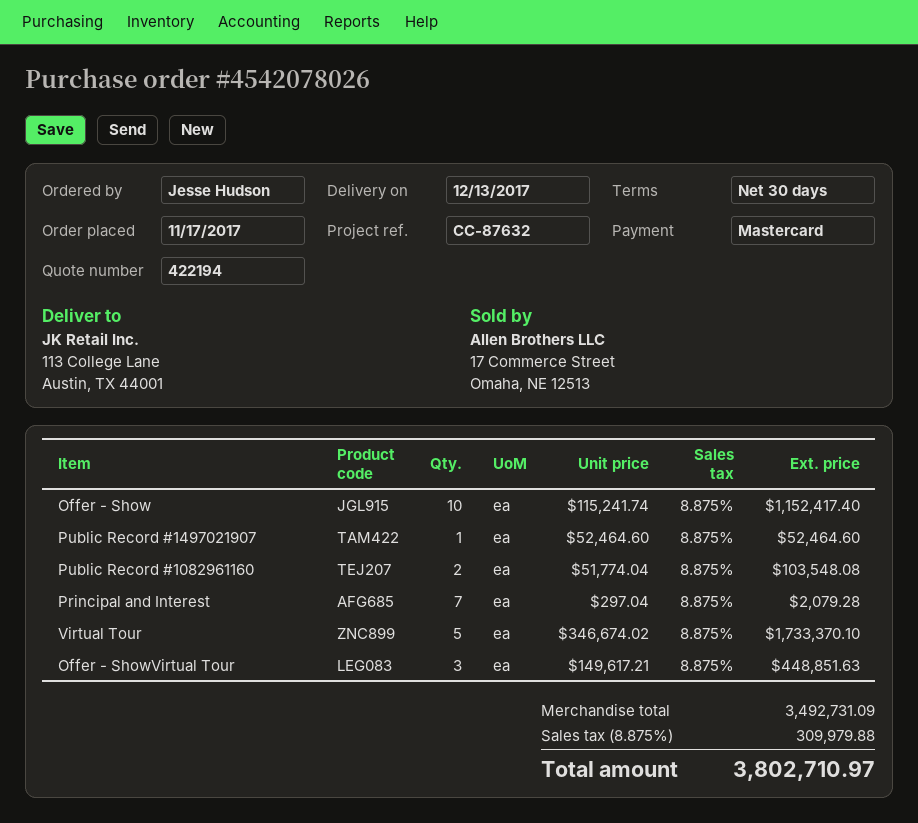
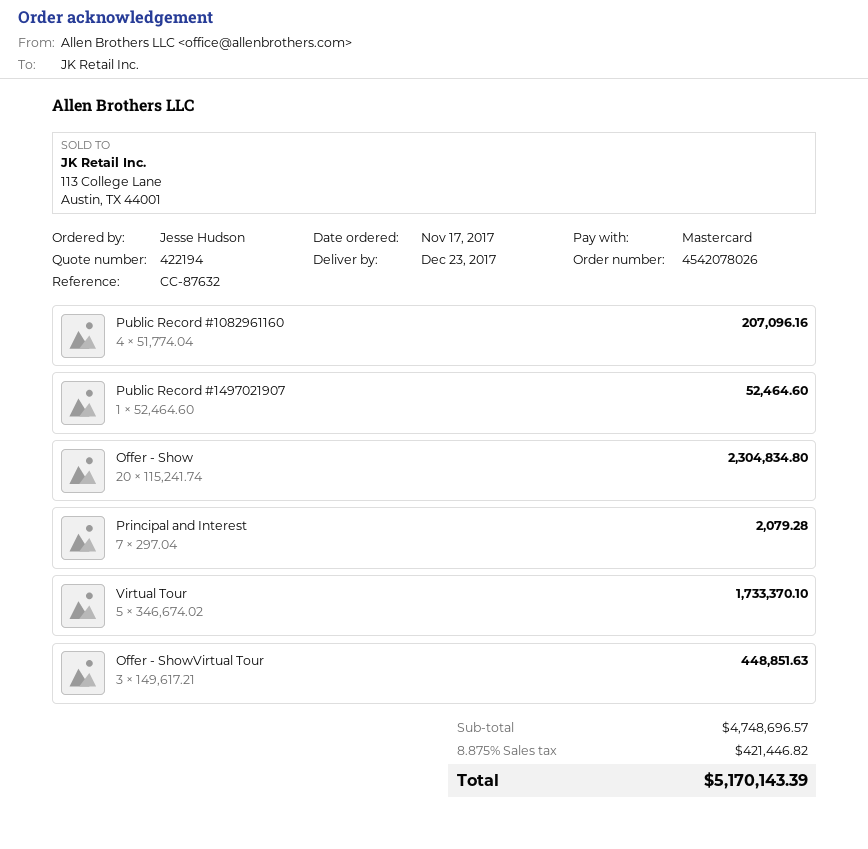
delivery date: 2017-12-13 -> 2017-12-23
Offer - Show: 10 x 115241.74 = 1152417.40 -> 20 x 115241.74 = 2304834.80
Public Record #1082961160: 2 x 51774.04 = 103548.08 -> 4 x 51774.04 = 207096.16
subtotal: 3492731.09 -> 4748696.57
tax: 8.875% = 309979.88 -> 8.875% = 421446.82
total: 3802710.97 -> 5170143.39

